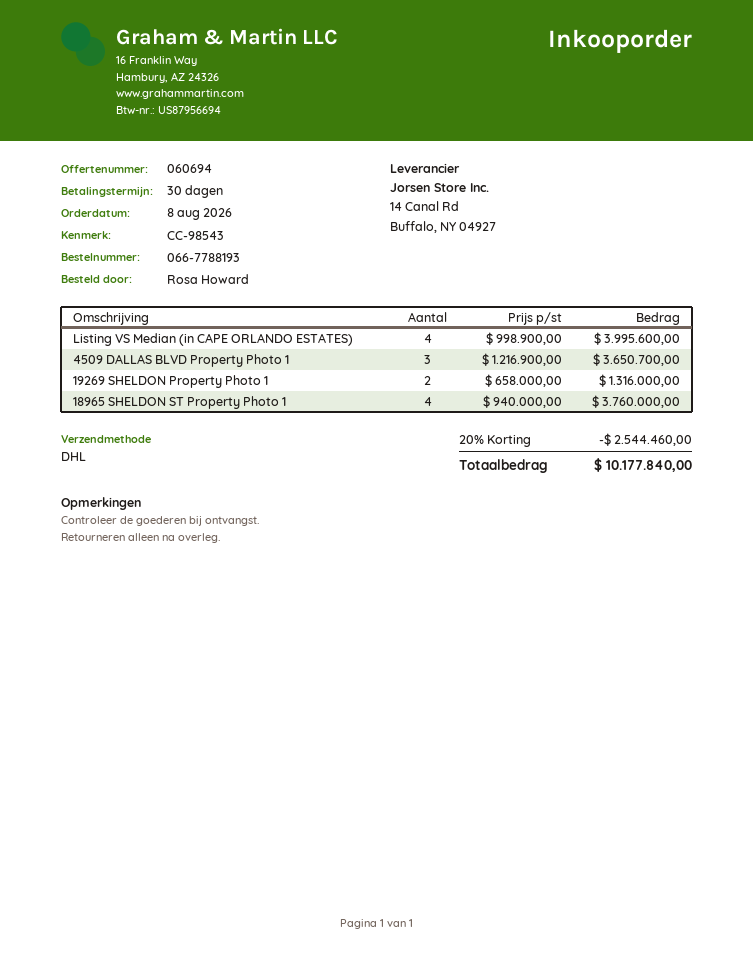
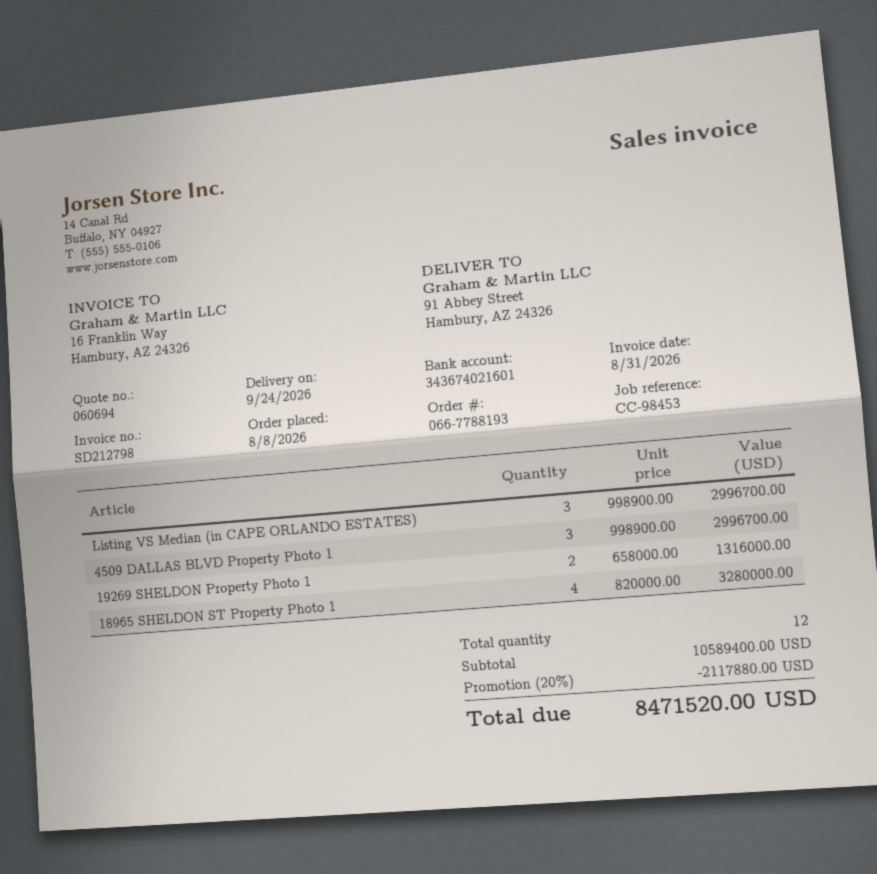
reference: CC-98543 -> CC-98453
Listing VS Median (in CAPE ORLANDO ESTATES): 4 x 998900.00 = 3995600.00 -> 3 x 998900.00 = 2996700.00
4509 DALLAS BLVD Property Photo 1: 3 x 1216900.00 = 3650700.00 -> 3 x 998900.00 = 2996700.00
18965 SHELDON ST Property Photo 1: 4 x 940000.00 = 3760000.00 -> 4 x 820000.00 = 3280000.00
discount: 20% = 2544460.00 -> 20% = 2117880.00
total: 10177840.00 -> 8471520.00

